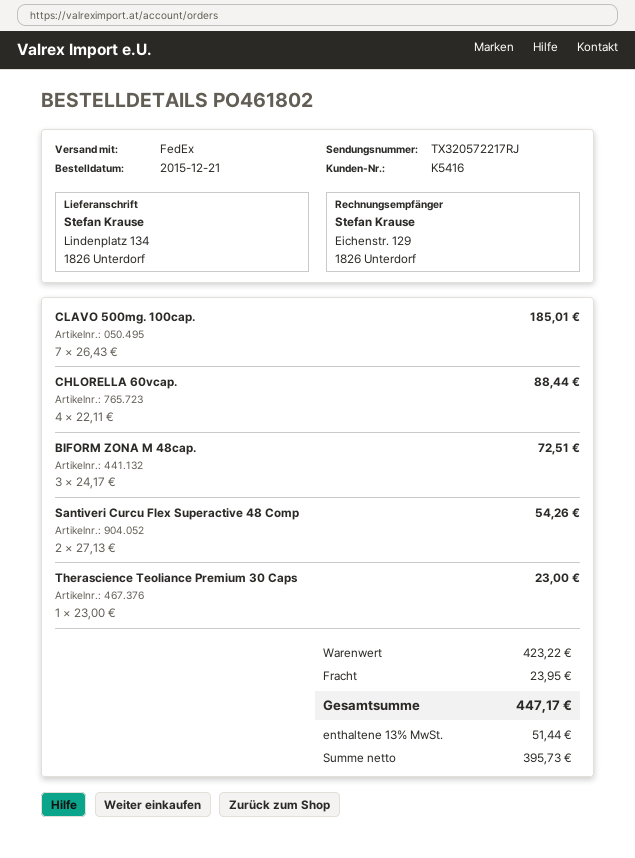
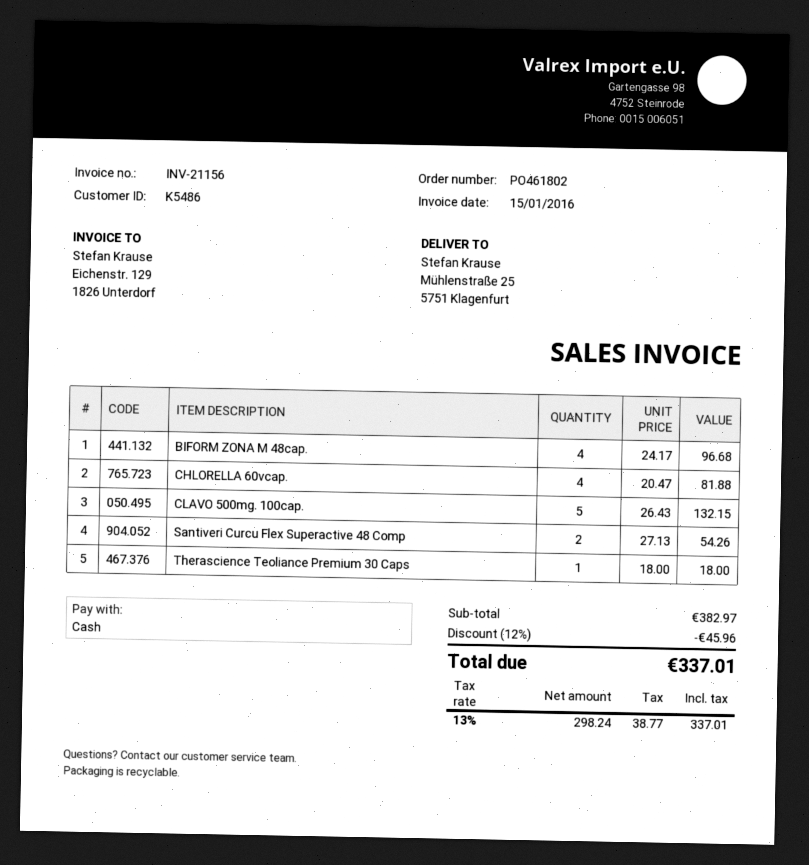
customer number: K5416 -> K5486
ship to: Lindenplatz 134, 1826 Unterdorf -> Mühlenstraße 25, 5751 Klagenfurt
CLAVO 500mg. 100cap.: 7 x 26.43 = 185.01 -> 5 x 26.43 = 132.15
CHLORELLA 60vcap.: 4 x 22.11 = 88.44 -> 4 x 20.47 = 81.88
BIFORM ZONA M 48cap.: 3 x 24.17 = 72.51 -> 4 x 24.17 = 96.68
Therascience Teoliance Premium 30 Caps: 1 x 23.00 = 23.00 -> 1 x 18.00 = 18.00
subtotal: 423.22 -> 382.97
discount: none -> 12% = 45.96
shipping: 23.95 -> none
net: 395.73 -> 298.24
tax: 13% = 51.44 -> 13% = 38.77
total: 447.17 -> 337.01

